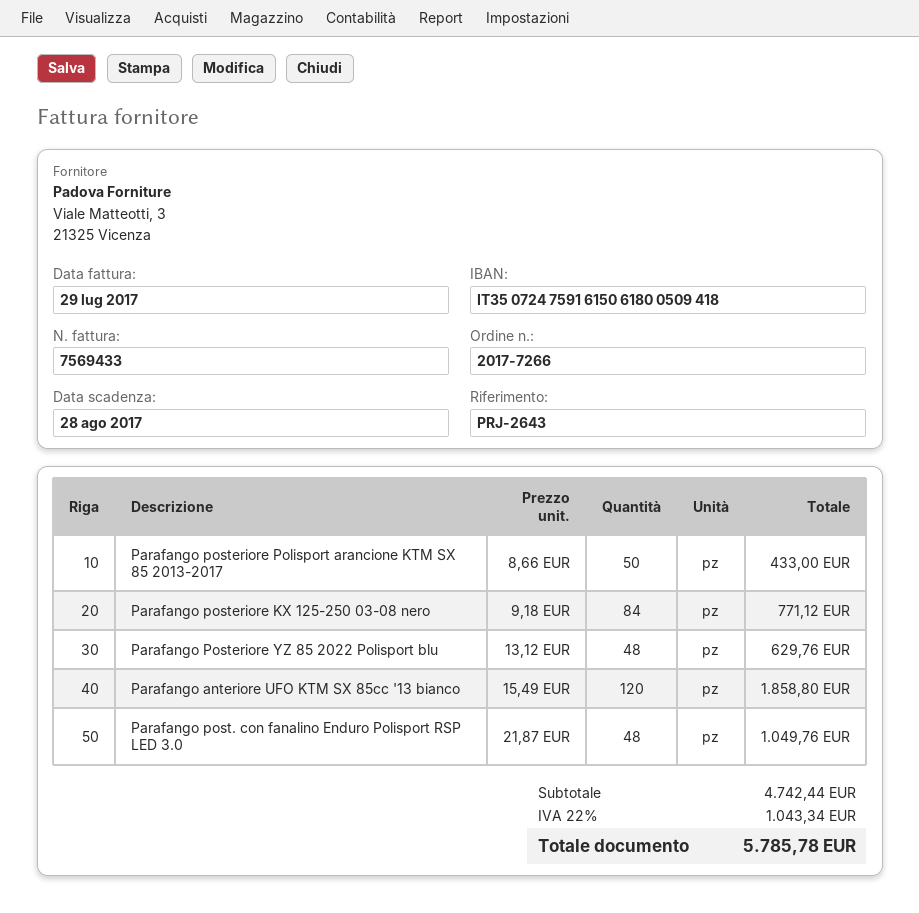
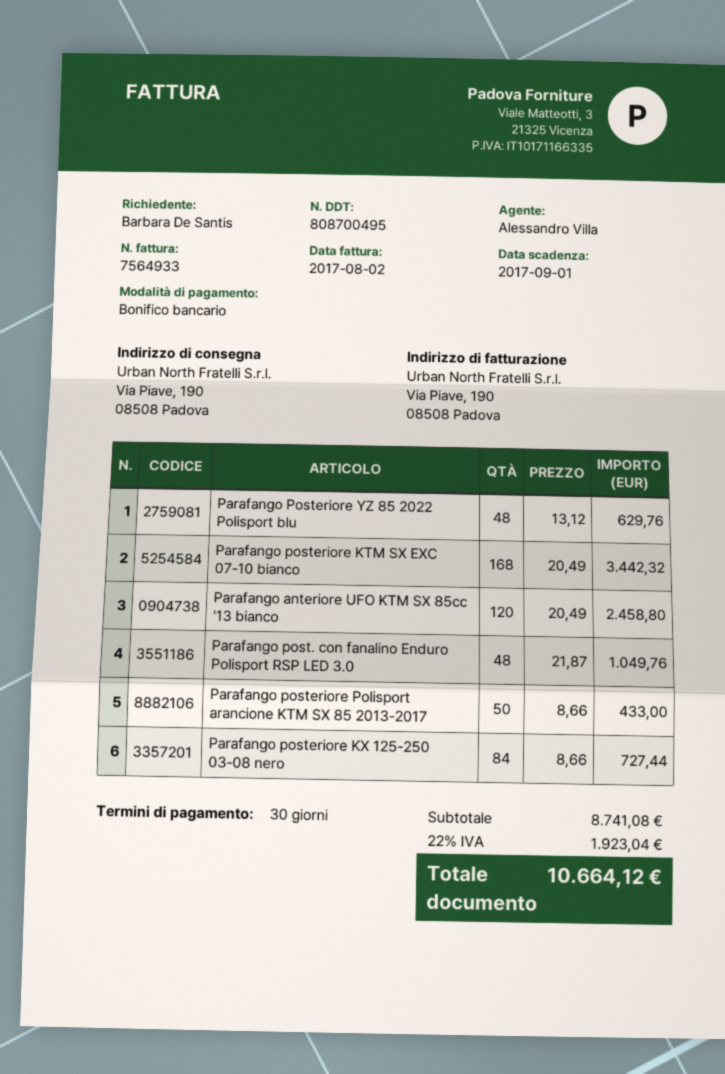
invoice number: 7569433 -> 7564933
invoice date: 2017-07-29 -> 2017-08-02
due date: 2017-08-28 -> 2017-09-01
Parafango posteriore KX 125-250 03-08 nero: 84 x 9.18 = 771.12 -> 84 x 8.66 = 727.44
Parafango anteriore UFO KTM SX 85cc '13 bianco: 120 x 15.49 = 1858.80 -> 120 x 20.49 = 2458.80
Parafango posteriore KTM SX EXC 07-10 bianco: none -> 168 x 20.49 = 3442.32
subtotal: 4742.44 -> 8741.08
tax: 22% = 1043.34 -> 22% = 1923.04
total: 5785.78 -> 10664.12

